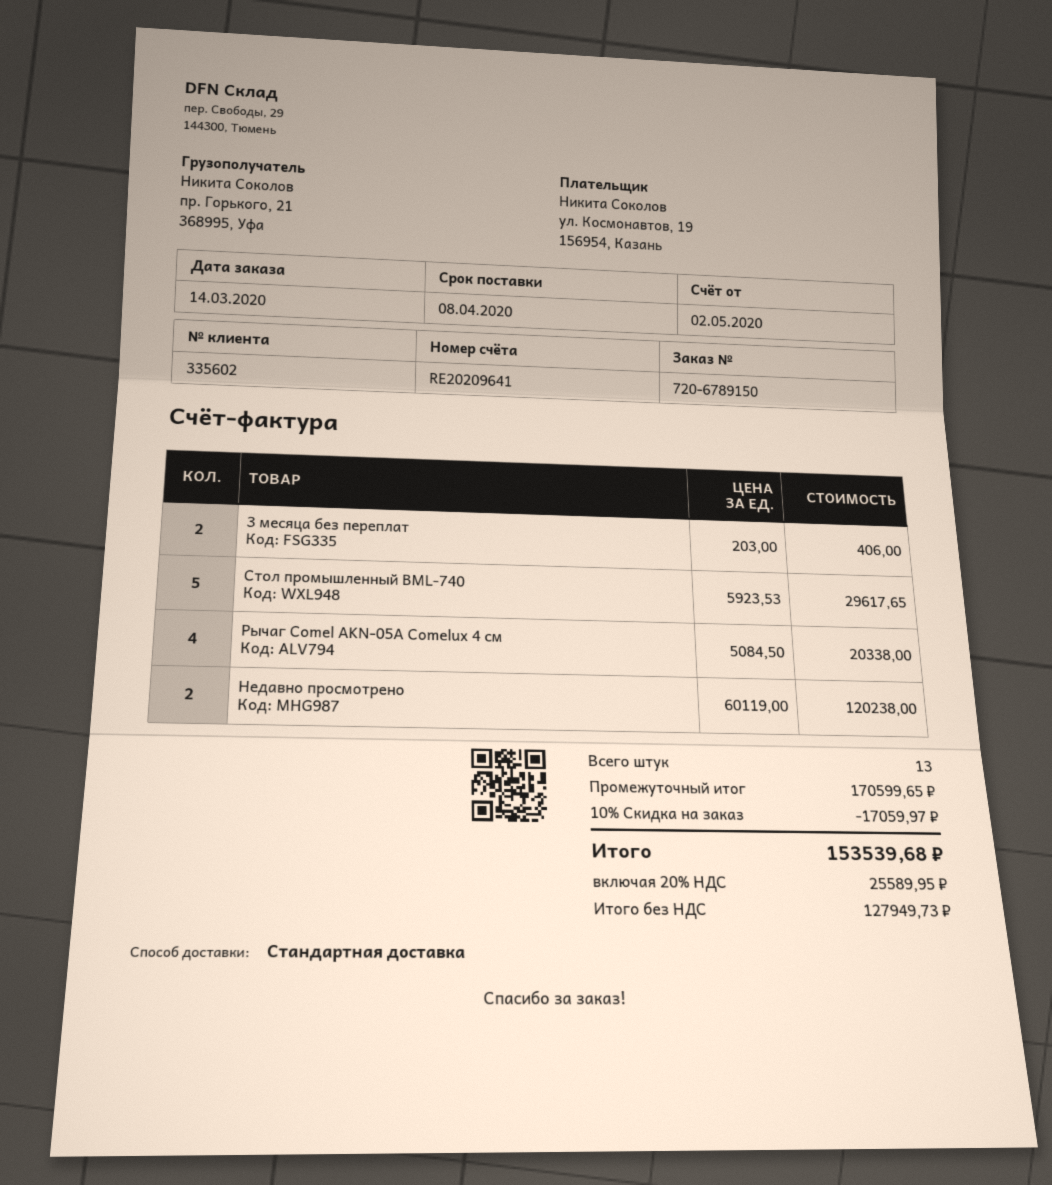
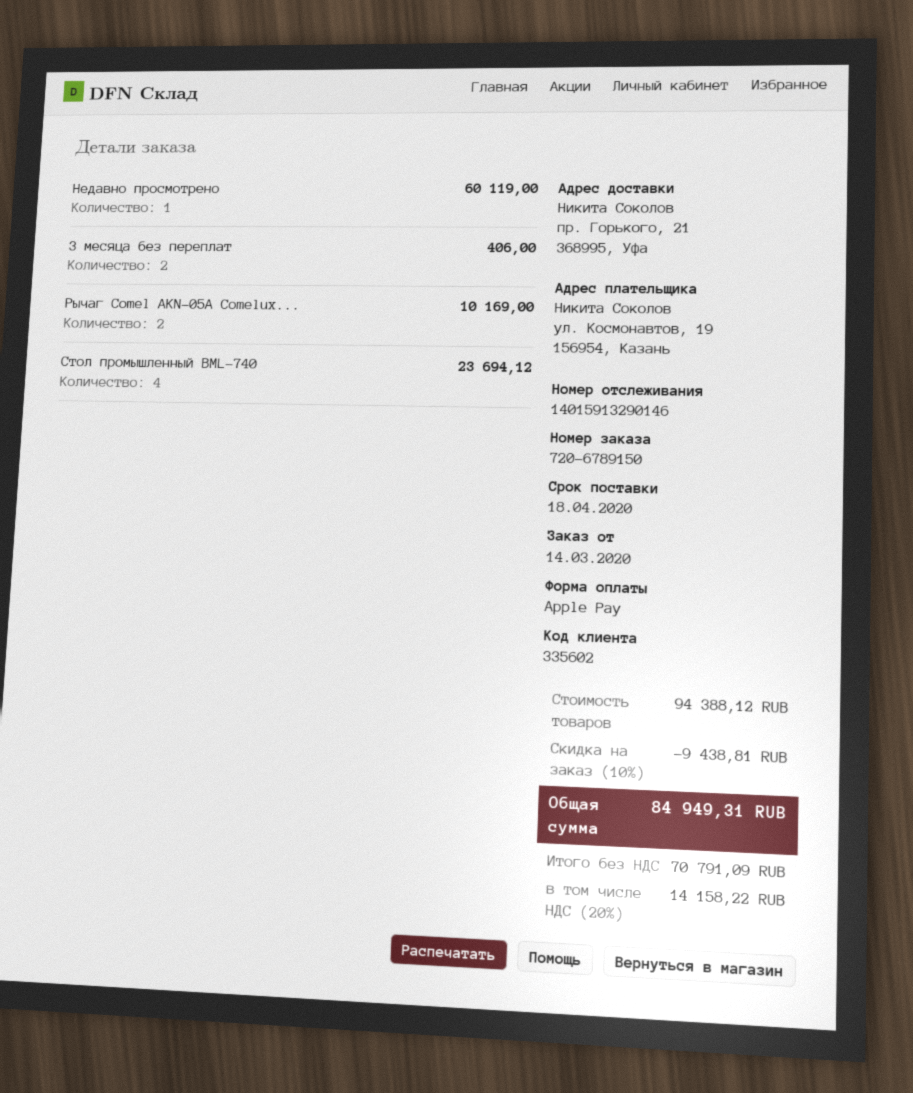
delivery date: 2020-04-08 -> 2020-04-18
Стол промышленный BML-740: 5 for 29617.65 -> 4 for 23694.12
Рычаг Comel AKN-05A Comelux 4 см: 4 for 20338.00 -> 2 for 10169.00
Недавно просмотрено: 2 for 120238.00 -> 1 for 60119.00
subtotal: 170599.65 -> 94388.12
discount: 10% = 17059.97 -> 10% = 9438.81
net: 127949.73 -> 70791.09
tax: 20% = 25589.95 -> 20% = 14158.22
total: 153539.68 -> 84949.31

